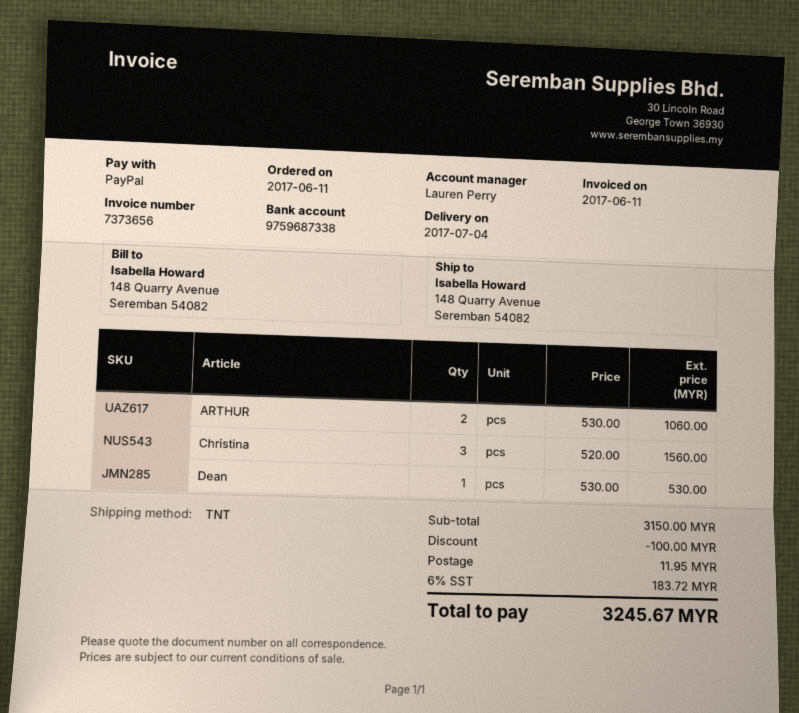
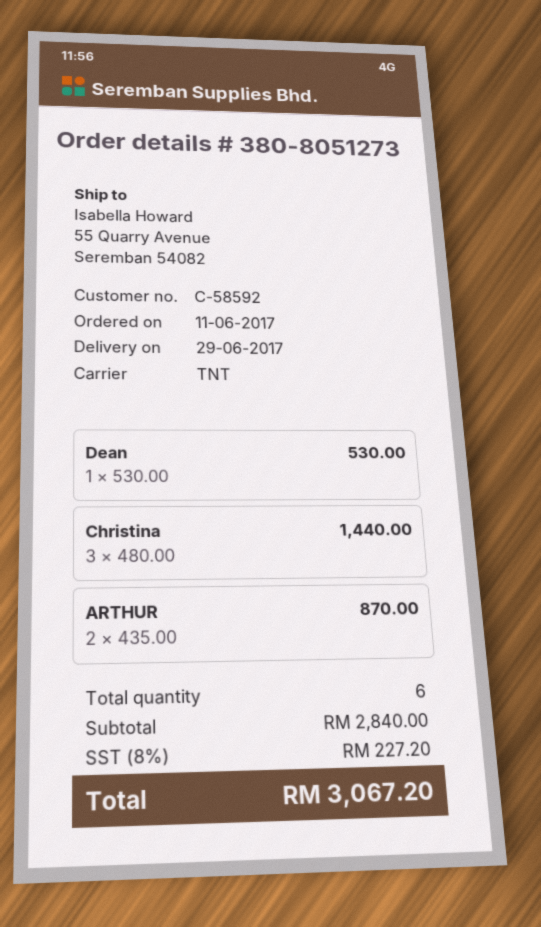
delivery date: 2017-07-04 -> 2017-06-29
ship to: 148 Quarry Avenue, Seremban 54082 -> 55 Quarry Avenue, Seremban 54082
ARTHUR: 2 x 530.00 = 1060.00 -> 2 x 435.00 = 870.00
Christina: 3 x 520.00 = 1560.00 -> 3 x 480.00 = 1440.00
subtotal: 3150.00 -> 2840.00
discount: 100.00 -> none
shipping: 11.95 -> none
tax: 6% = 183.72 -> 8% = 227.20
total: 3245.67 -> 3067.20

